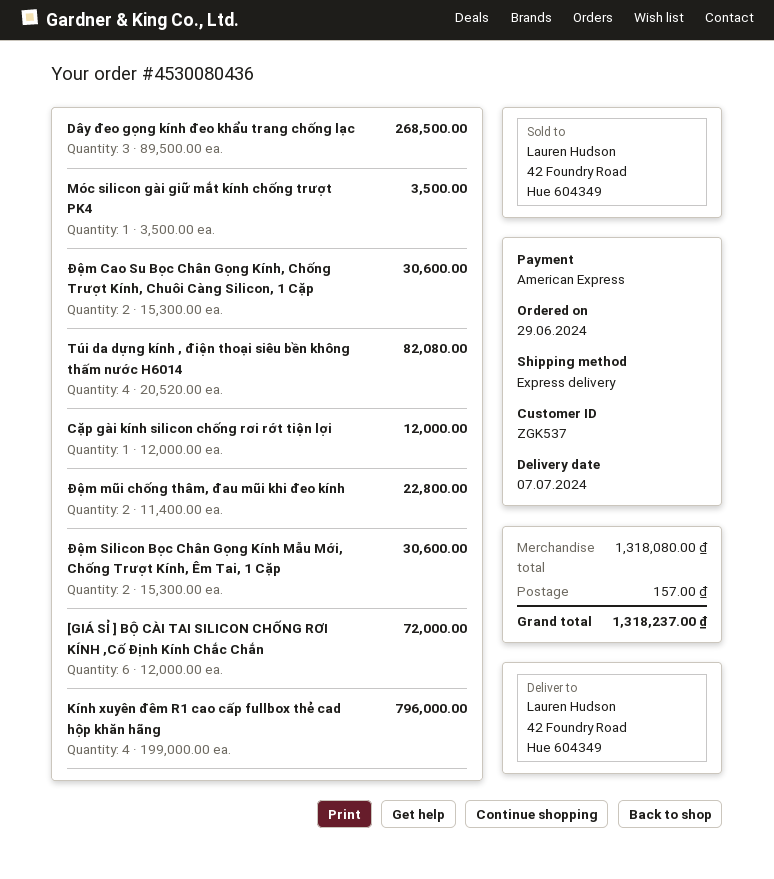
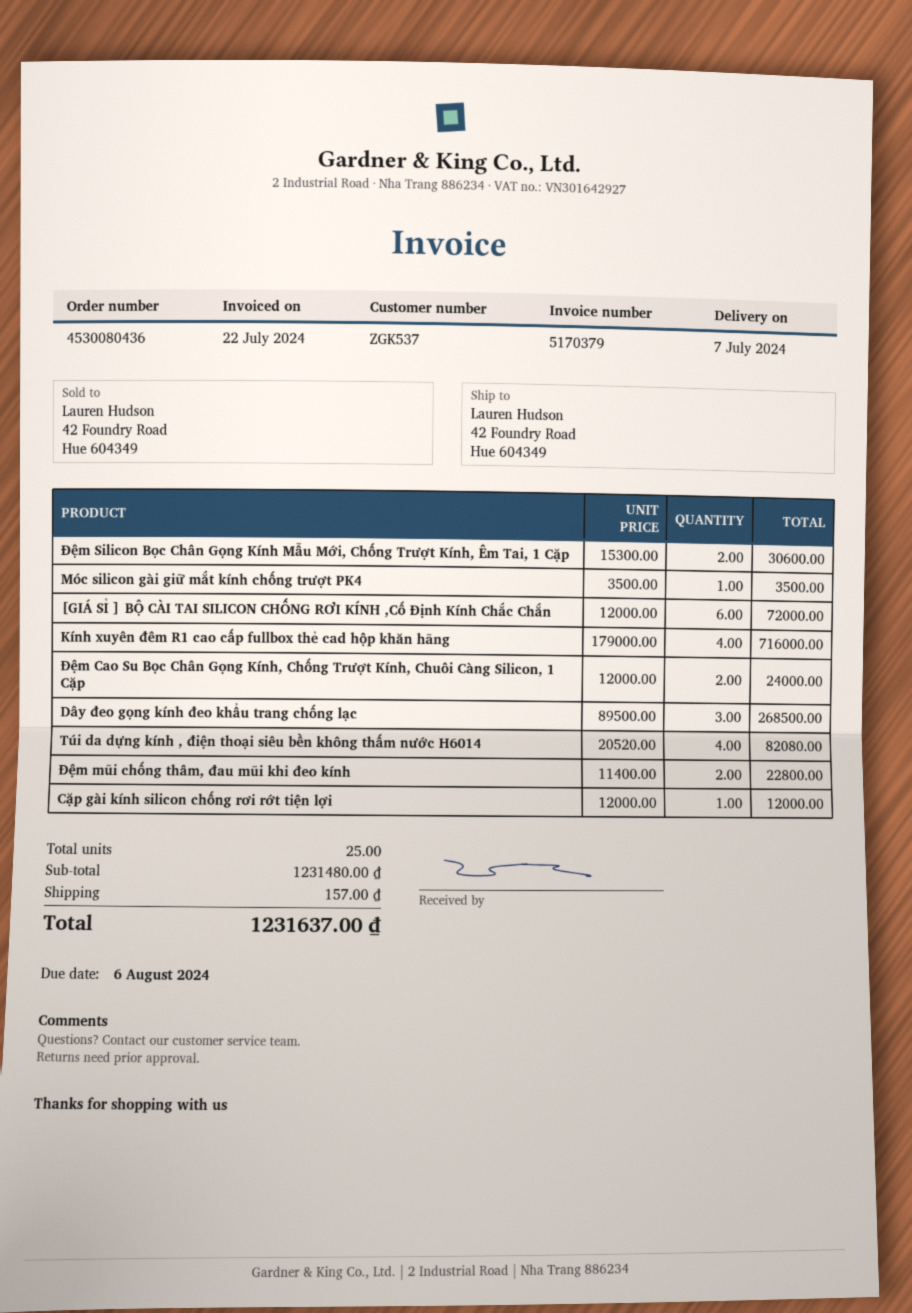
Đệm Cao Su Bọc Chân Gọng Kính, Chống Trượt Kính, Chuôi Càng Silicon, 1 Cặp: 2 x 15300.00 = 30600.00 -> 2 x 12000.00 = 24000.00
Kính xuyên đêm R1 cao cấp fullbox thẻ cad hộp khăn hãng: 4 x 199000.00 = 796000.00 -> 4 x 179000.00 = 716000.00
subtotal: 1318080.00 -> 1231480.00
total: 1318237.00 -> 1231637.00

